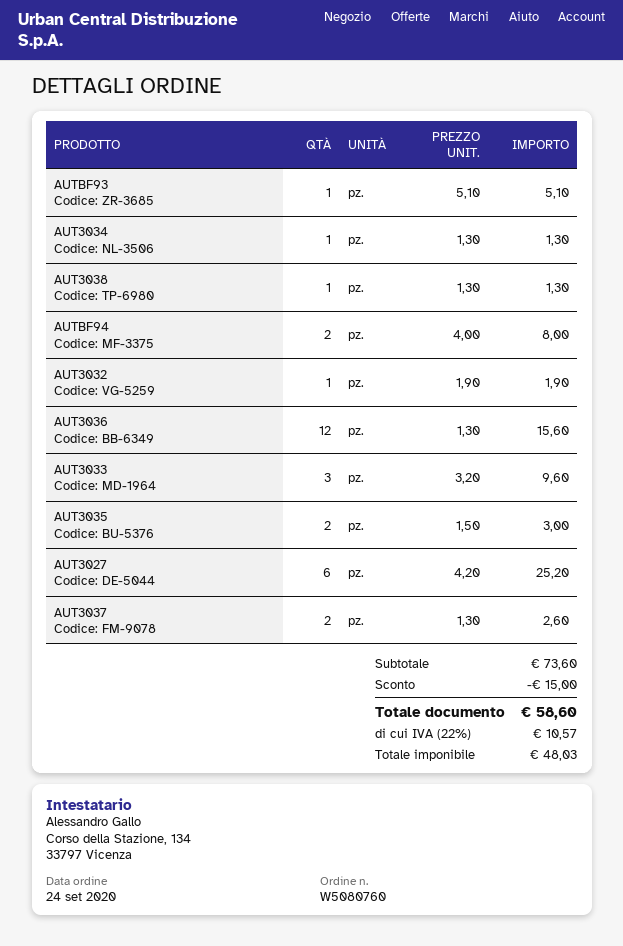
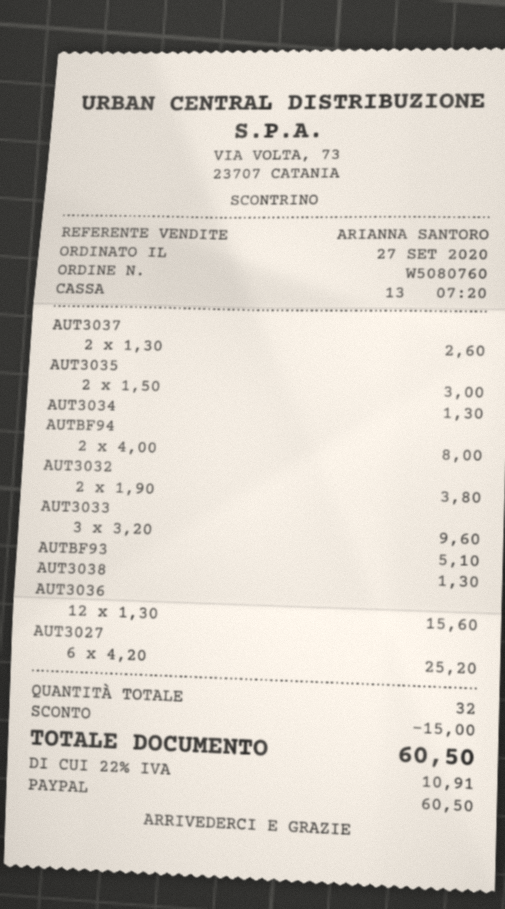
order date: 2020-09-24 -> 2020-09-27
AUT3032: 1 x 1.90 = 1.90 -> 2 x 1.90 = 3.80
tax: 22% = 10.57 -> 22% = 10.91
total: 58.60 -> 60.50

